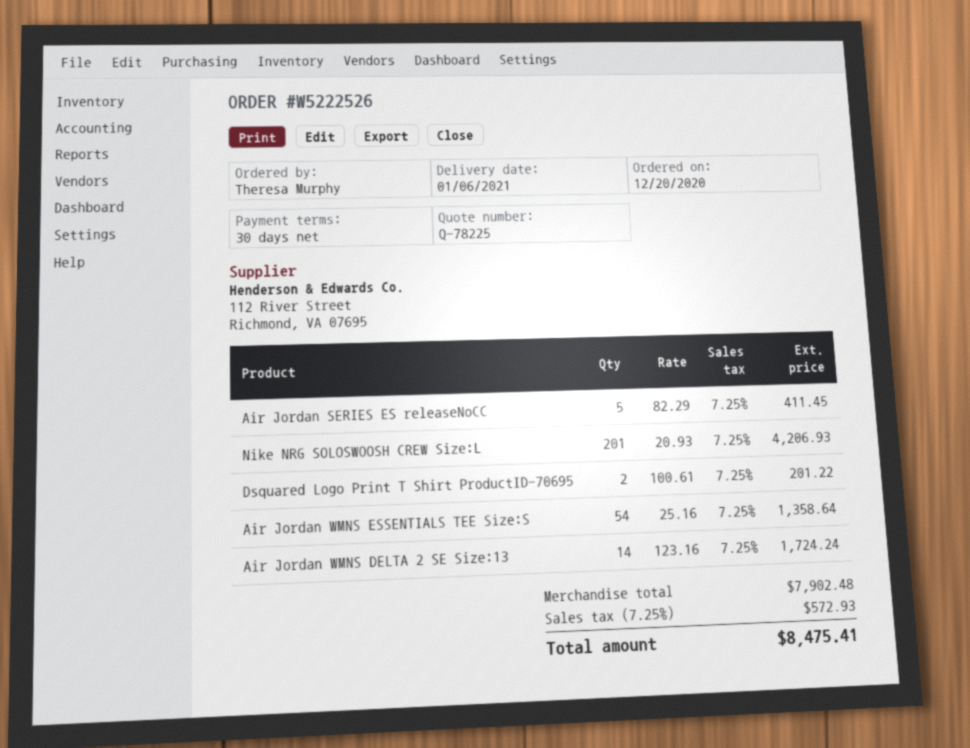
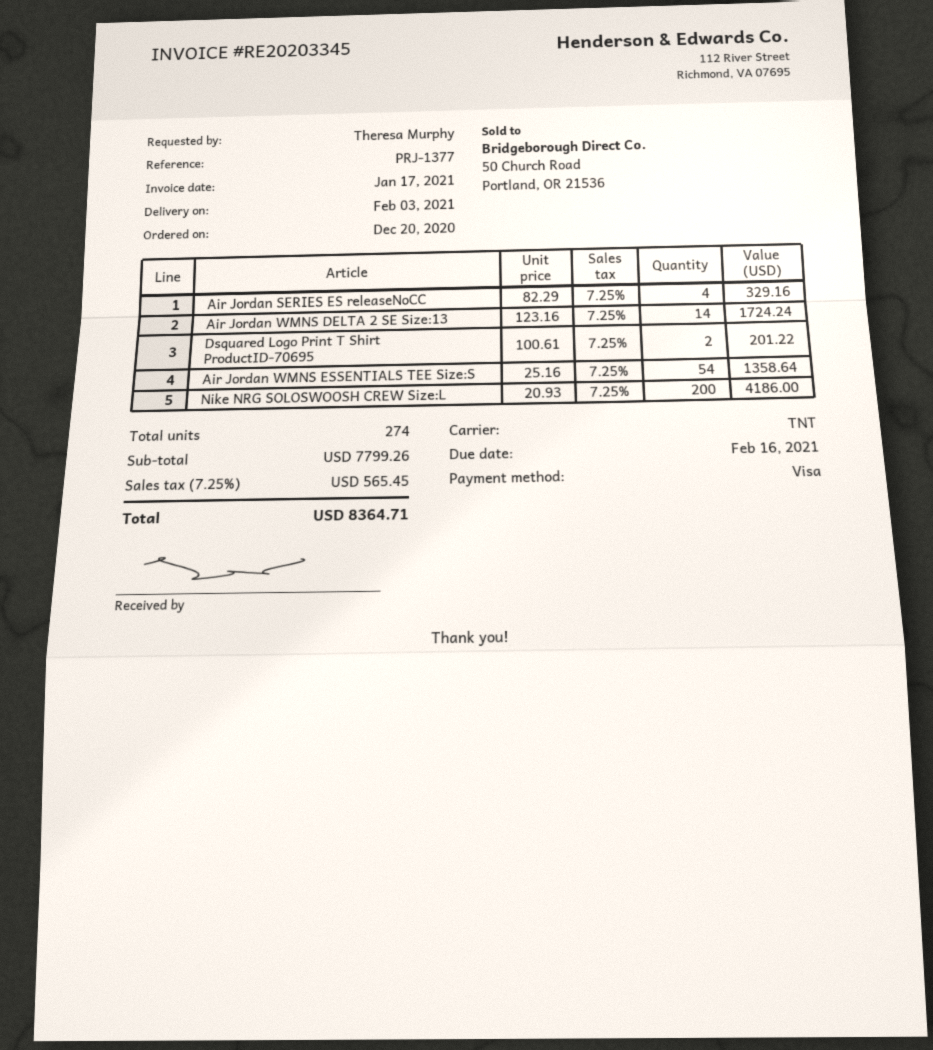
delivery date: 2021-01-06 -> 2021-02-03
Air Jordan SERIES ES releaseNoCC: 5 x 82.29 = 411.45 -> 4 x 82.29 = 329.16
Nike NRG SOLOSWOOSH CREW Size:L: 201 x 20.93 = 4206.93 -> 200 x 20.93 = 4186.00
subtotal: 7902.48 -> 7799.26
tax: 7.25% = 572.93 -> 7.25% = 565.45
total: 8475.41 -> 8364.71

